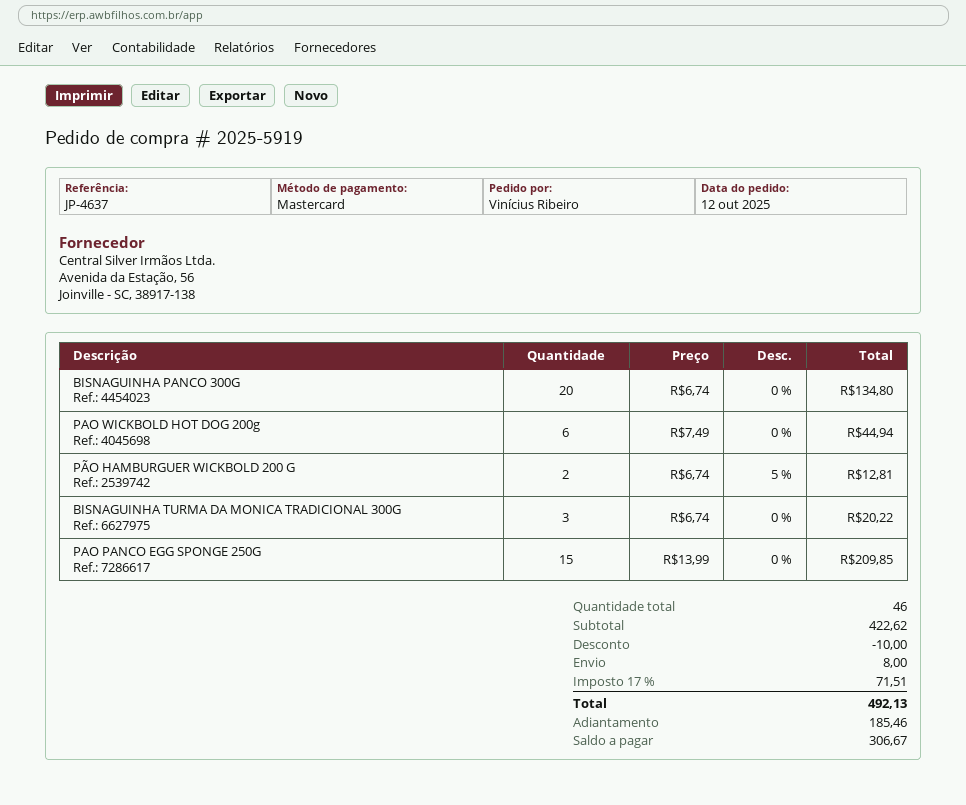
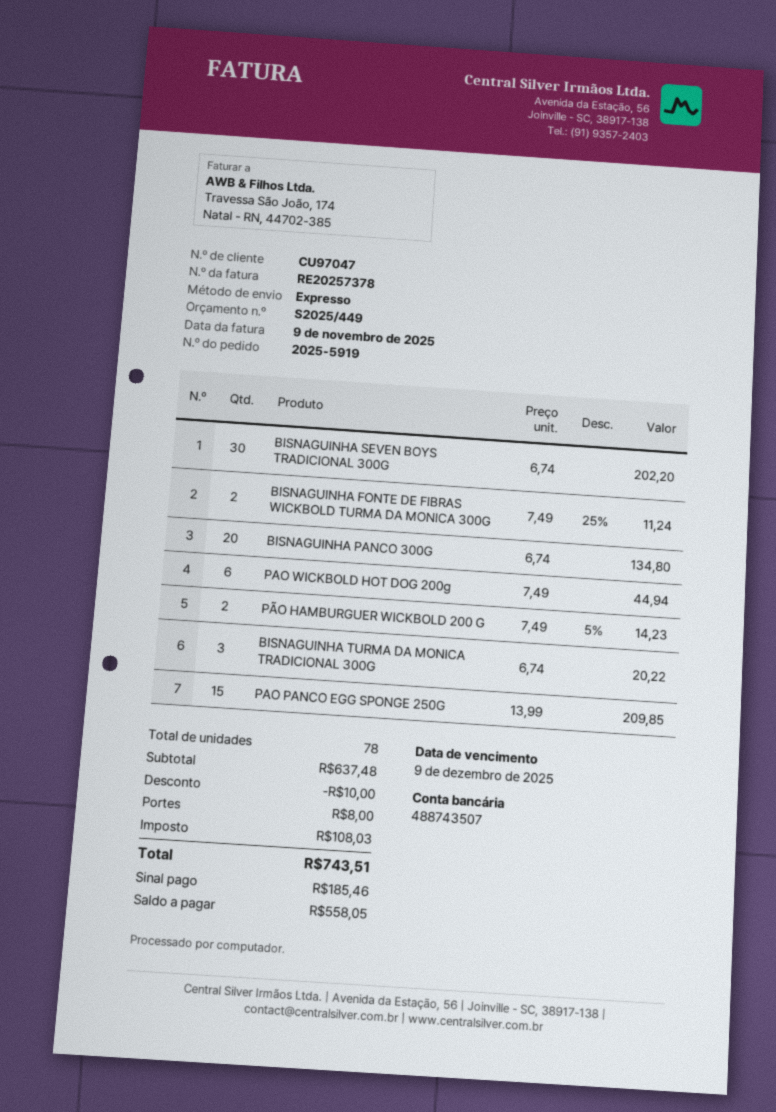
PÃO HAMBURGUER WICKBOLD 200 G: 2 x 6.74 - 5% = 12.81 -> 2 x 7.49 - 5% = 14.23
BISNAGUINHA SEVEN BOYS TRADICIONAL 300G: none -> 30 x 6.74 = 202.20
BISNAGUINHA FONTE DE FIBRAS WICKBOLD TURMA DA MONICA 300G: none -> 2 x 7.49 - 25% = 11.24
total quantity: 46 -> 78
subtotal: 422.62 -> 637.48
tax: 71.51 -> 108.03
total: 492.13 -> 743.51
balance: 306.67 -> 558.05

